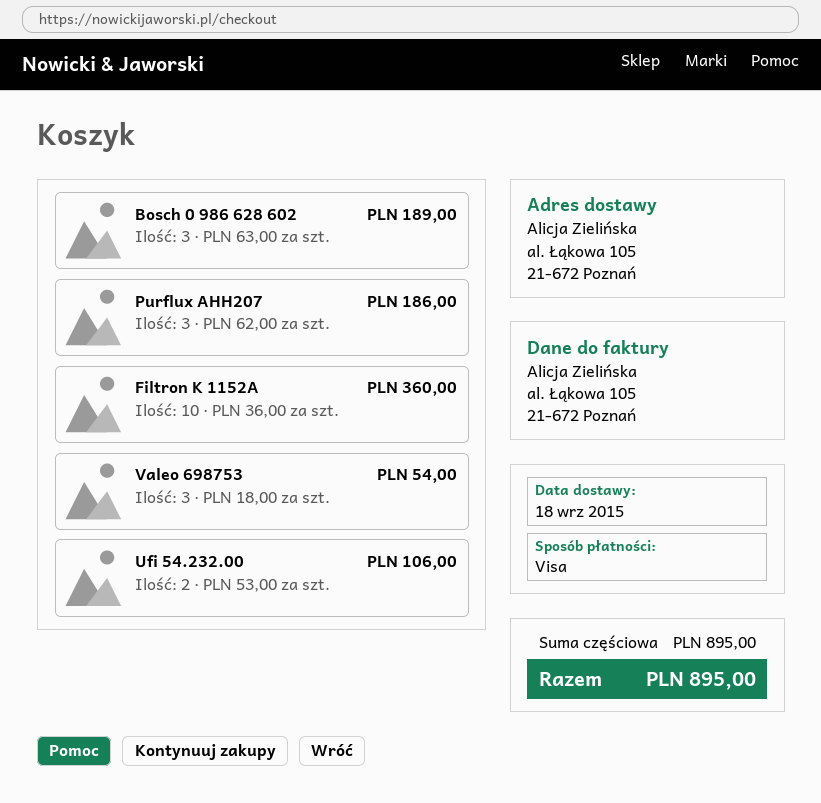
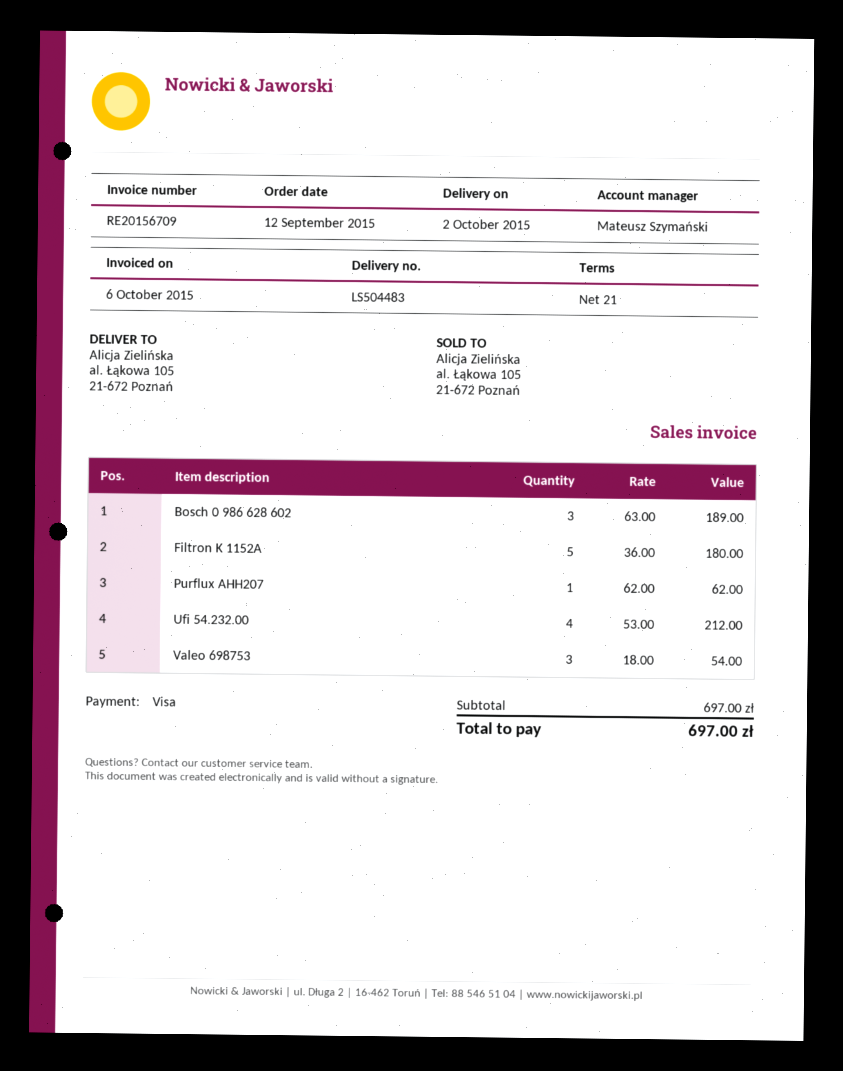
delivery date: 2015-09-18 -> 2015-10-02
Purflux AHH207: 3 x 62.00 = 186.00 -> 1 x 62.00 = 62.00
Filtron K 1152A: 10 x 36.00 = 360.00 -> 5 x 36.00 = 180.00
Ufi 54.232.00: 2 x 53.00 = 106.00 -> 4 x 53.00 = 212.00
subtotal: 895.00 -> 697.00
total: 895.00 -> 697.00

